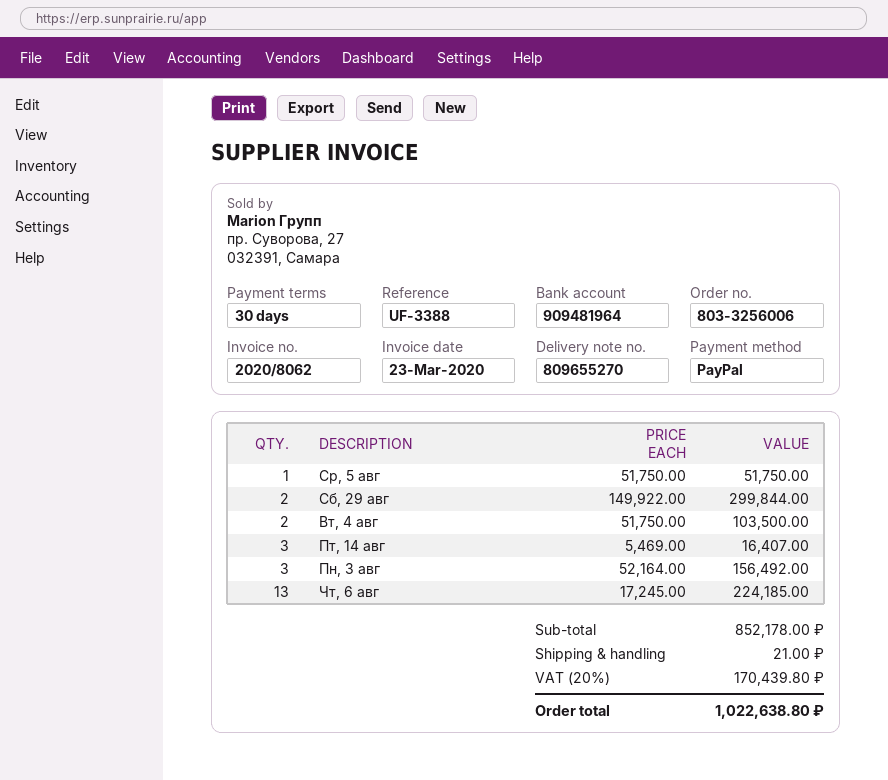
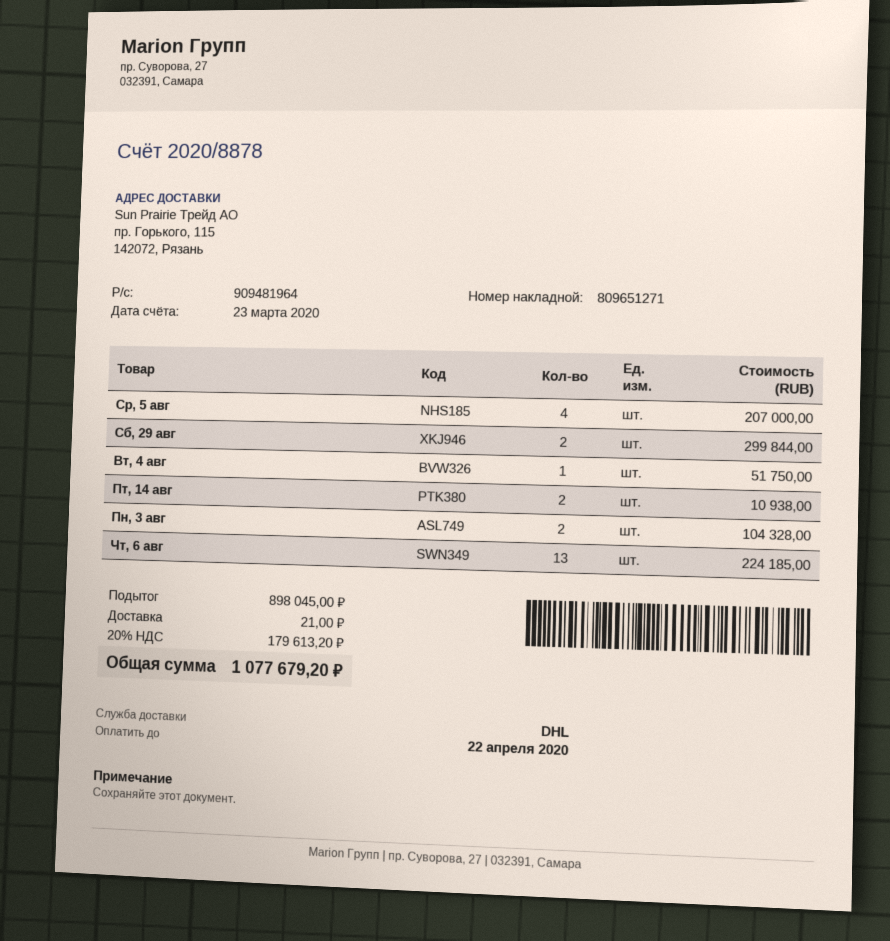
delivery note number: 809655270 -> 809651271
invoice number: 2020/8062 -> 2020/8878
Ср, 5 авг: 1 for 51750.00 -> 4 for 207000.00
Вт, 4 авг: 2 for 103500.00 -> 1 for 51750.00
Пт, 14 авг: 3 for 16407.00 -> 2 for 10938.00
Пн, 3 авг: 3 for 156492.00 -> 2 for 104328.00
subtotal: 852178.00 -> 898045.00
tax: 20% = 170439.80 -> 20% = 179613.20
total: 1022638.80 -> 1077679.20

